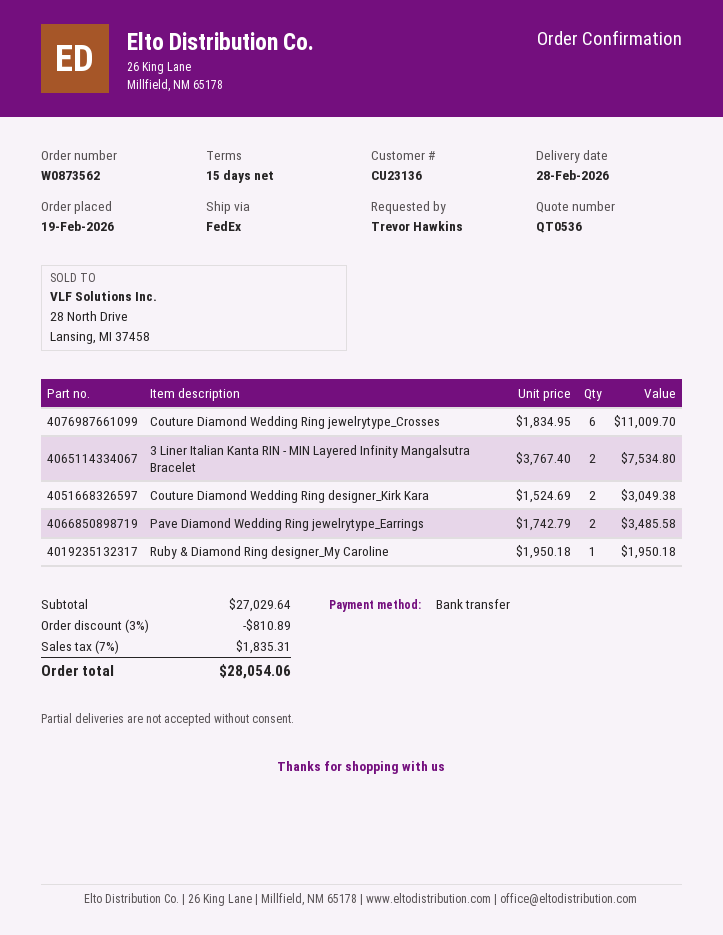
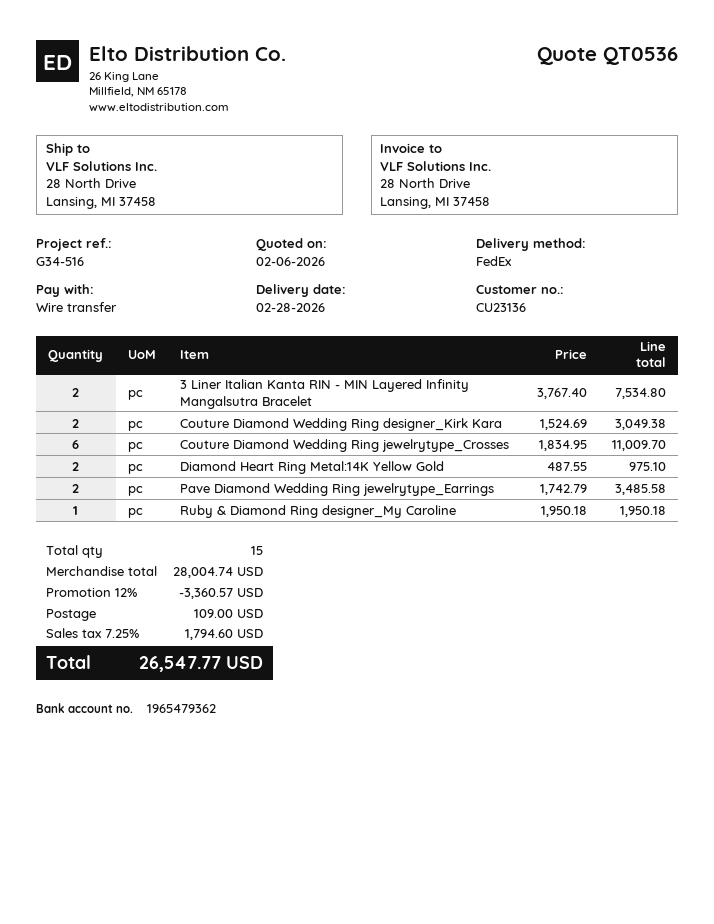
Diamond Heart Ring Metal:14K Yellow Gold: none -> 2 x 487.55 = 975.10
subtotal: 27029.64 -> 28004.74
discount: 3% = 810.89 -> 12% = 3360.57
shipping: none -> 109.00
tax: 7% = 1835.31 -> 7.25% = 1794.60
total: 28054.06 -> 26547.77

